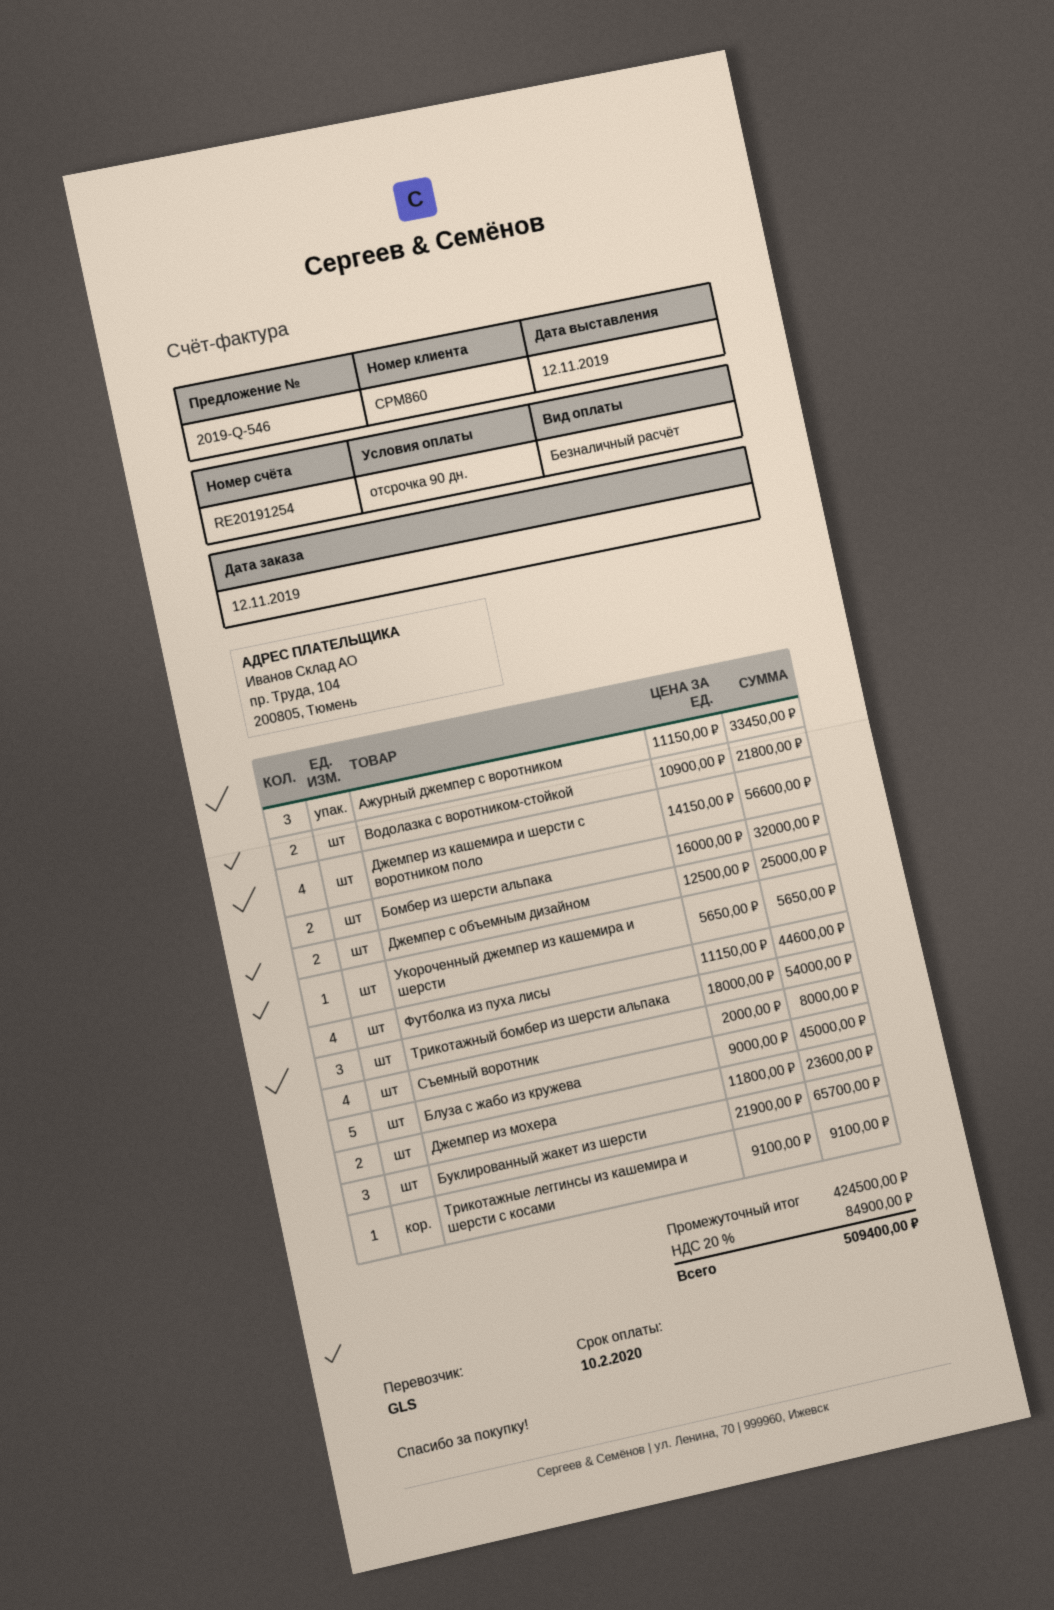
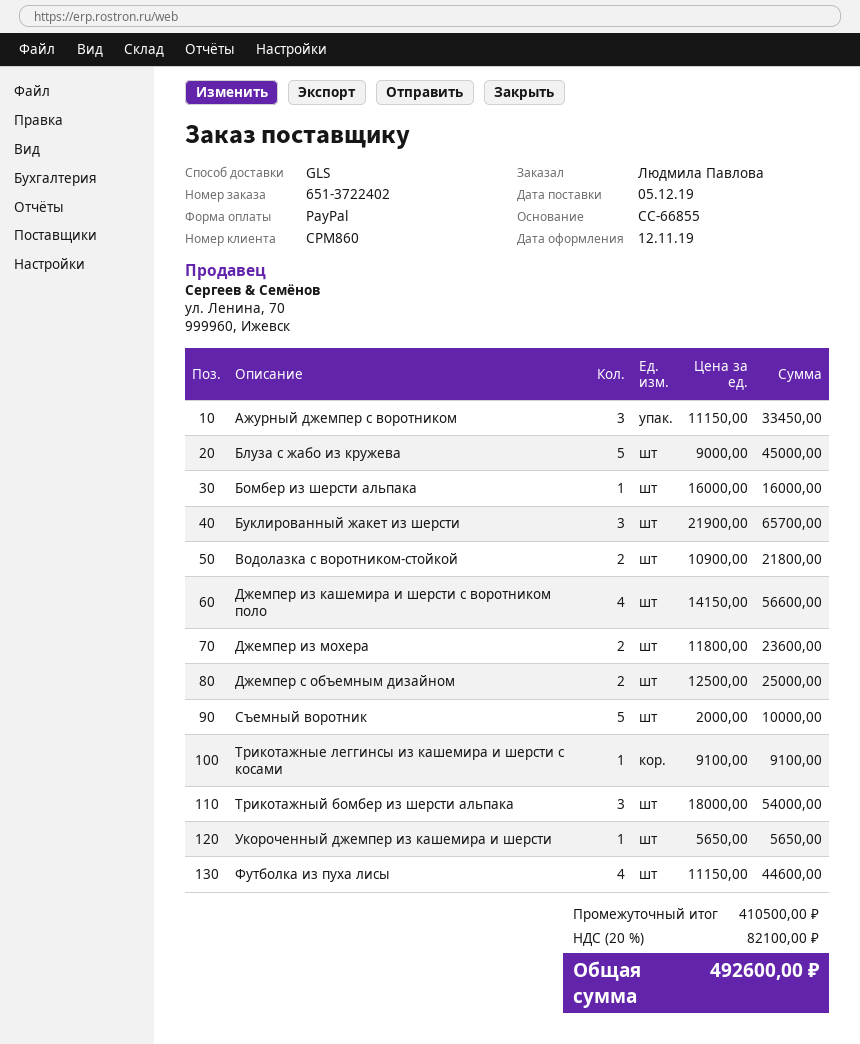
payment method: bank transfer -> PayPal
Бомбер из шерсти альпака: 2 x 16000.00 = 32000.00 -> 1 x 16000.00 = 16000.00
Съемный воротник: 4 x 2000.00 = 8000.00 -> 5 x 2000.00 = 10000.00
subtotal: 424500.00 -> 410500.00
tax: 20% = 84900.00 -> 20% = 82100.00
total: 509400.00 -> 492600.00

